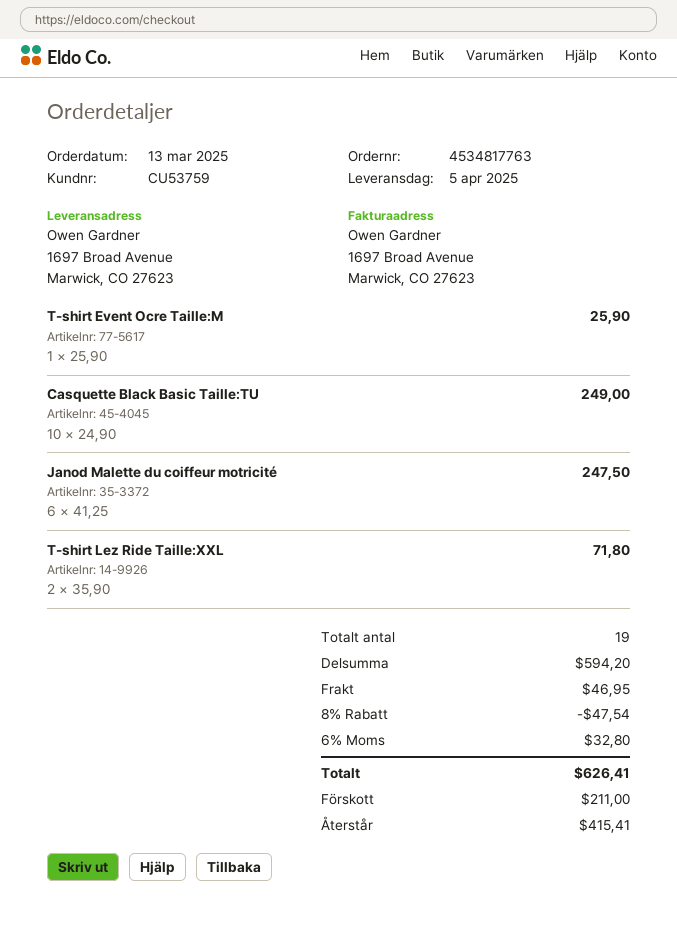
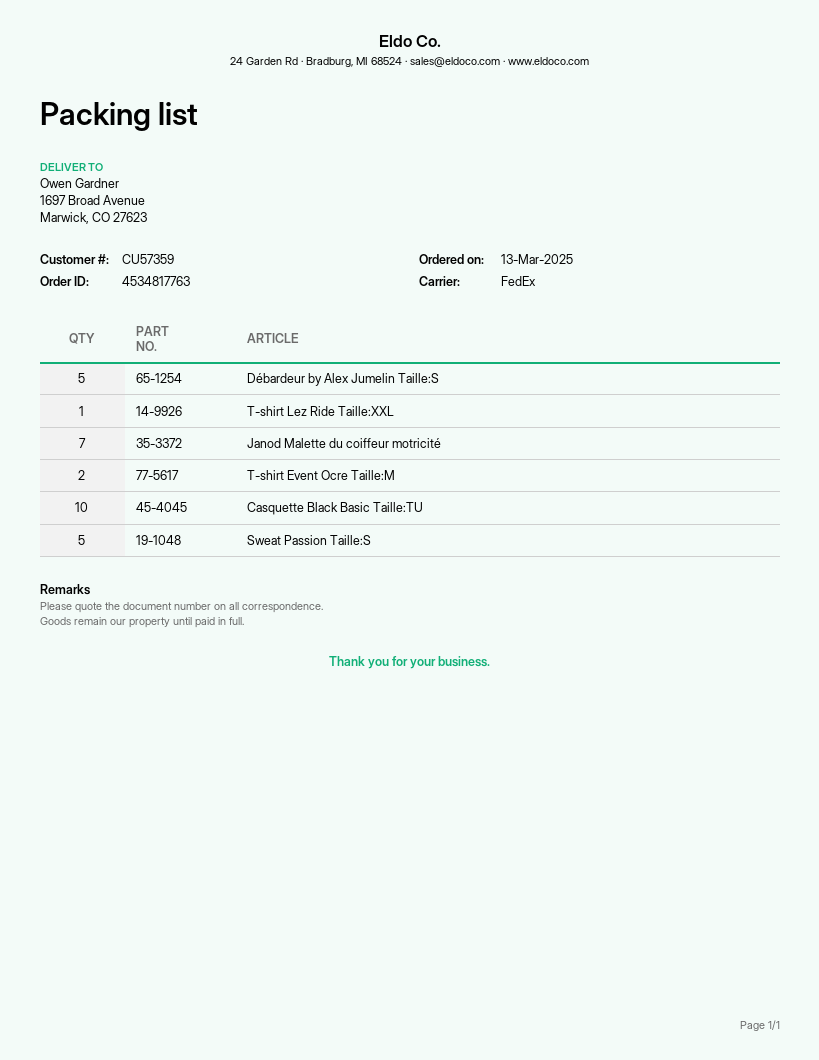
customer number: CU53759 -> CU57359
T-shirt Event Ocre Taille:M: 1 -> 2
Janod Malette du coiffeur motricité: 6 -> 7
T-shirt Lez Ride Taille:XXL: 2 -> 1
Débardeur by Alex Jumelin Taille:S: none -> 5
Sweat Passion Taille:S: none -> 5

